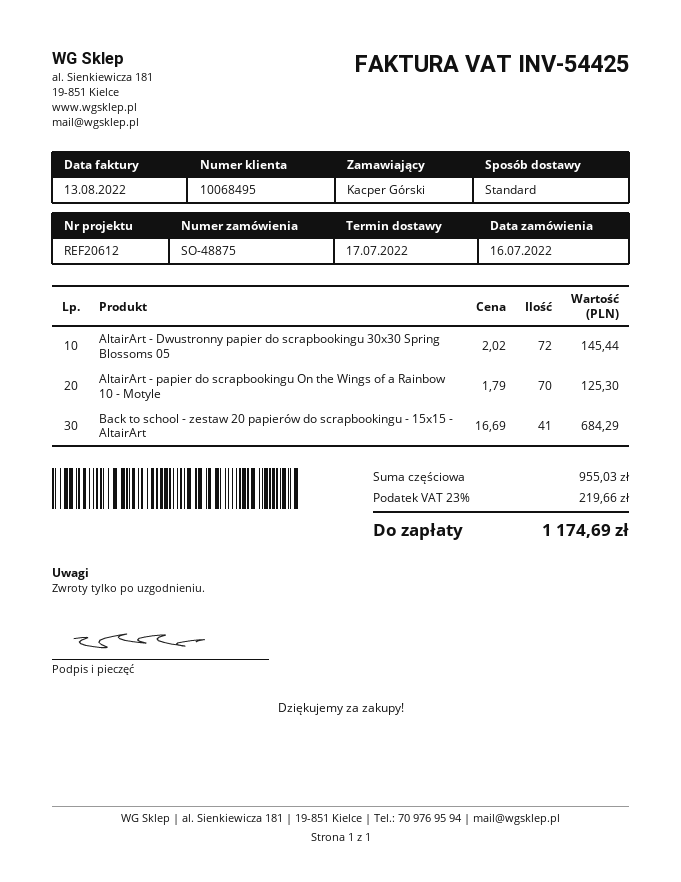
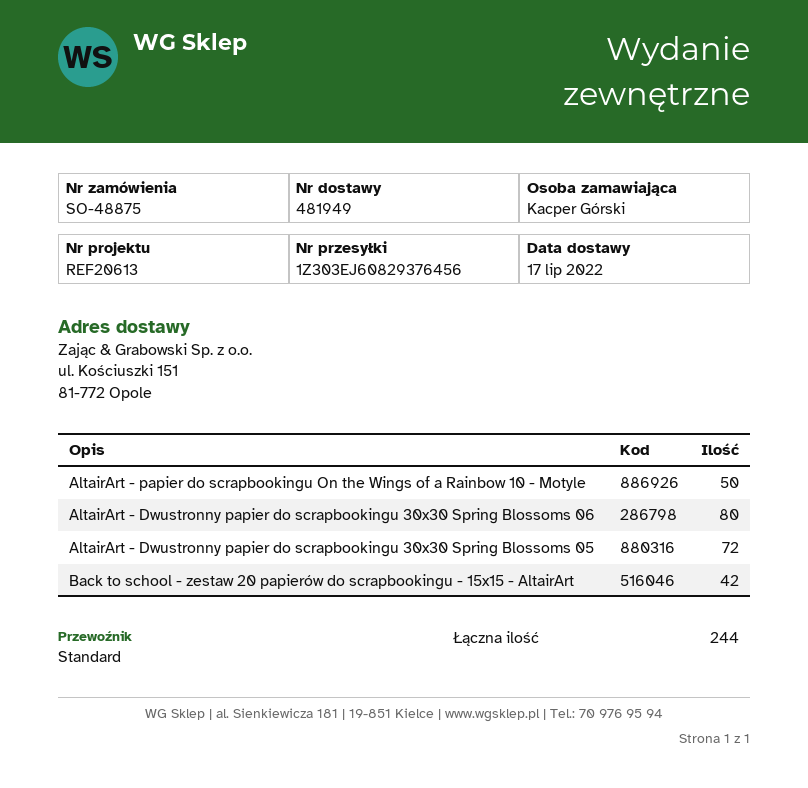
reference: REF20612 -> REF20613
AltairArt - papier do scrapbookingu On the Wings of a Rainbow 10 - Motyle: 70 -> 50
Back to school - zestaw 20 papierów do scrapbookingu - 15x15 - AltairArt: 41 -> 42
AltairArt - Dwustronny papier do scrapbookingu 30x30 Spring Blossoms 06: none -> 80

